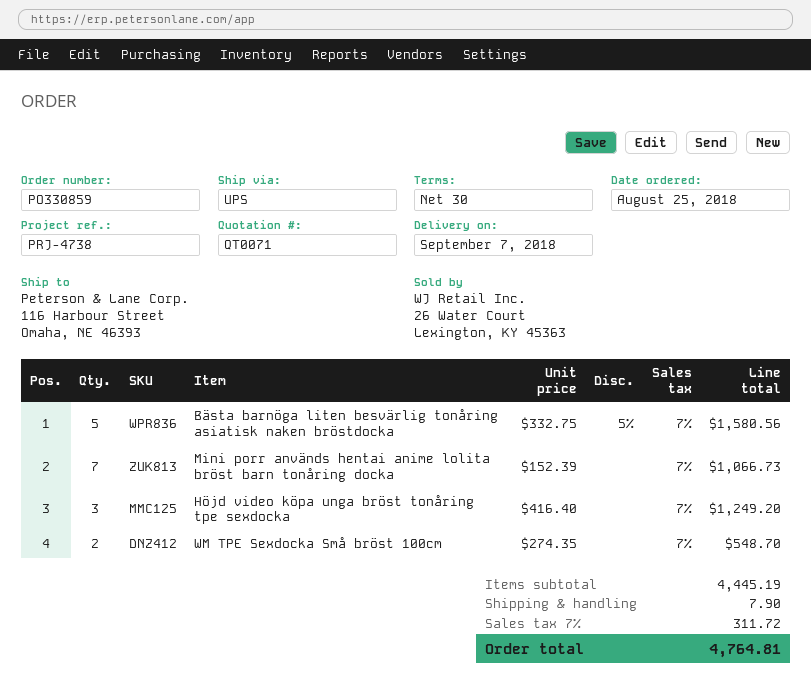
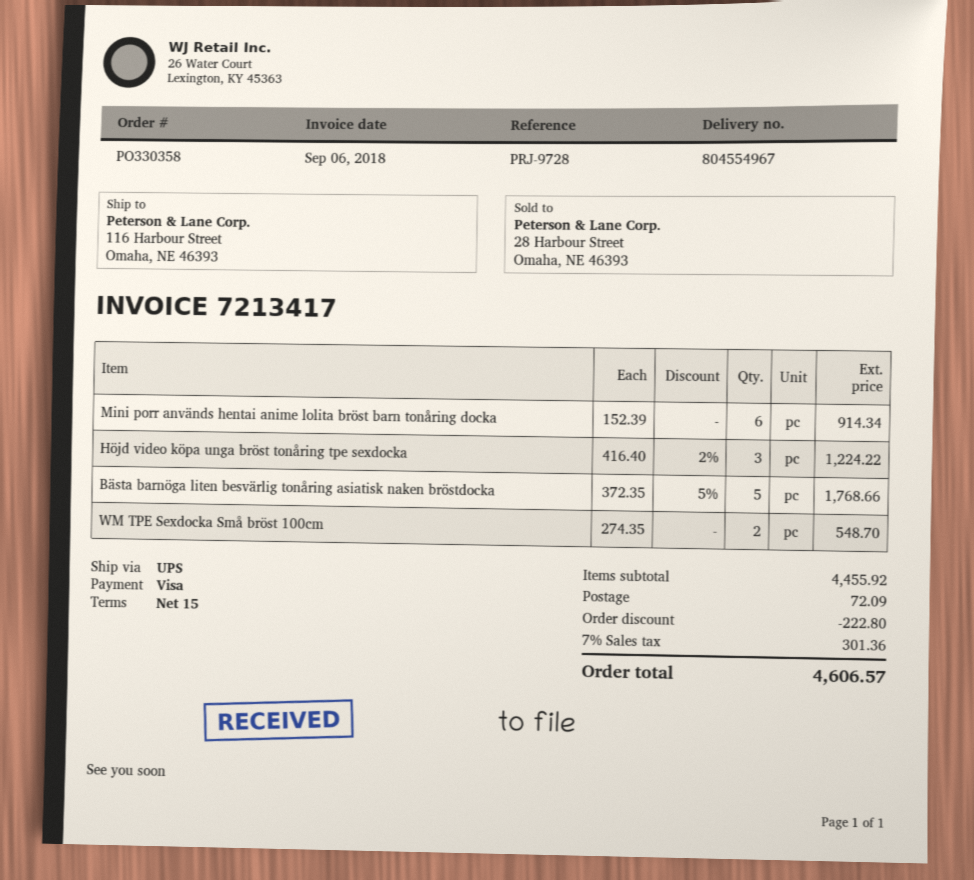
order number: PO330859 -> PO330358
payment terms: 30 days -> 15 days
reference: PRJ-4738 -> PRJ-9728
Bästa barnöga liten besvärlig tonåring asiatisk naken bröstdocka: 5 x 332.75 - 5% = 1580.56 -> 5 x 372.35 - 5% = 1768.66
Mini porr används hentai anime lolita bröst barn tonåring docka: 7 x 152.39 = 1066.73 -> 6 x 152.39 = 914.34
Höjd video köpa unga bröst tonåring tpe sexdocka: 3 x 416.40 = 1249.20 -> 3 x 416.40 - 2% = 1224.22
subtotal: 4445.19 -> 4455.92
discount: none -> 222.80
shipping: 7.90 -> 72.09
tax: 7% = 311.72 -> 7% = 301.36
total: 4764.81 -> 4606.57

